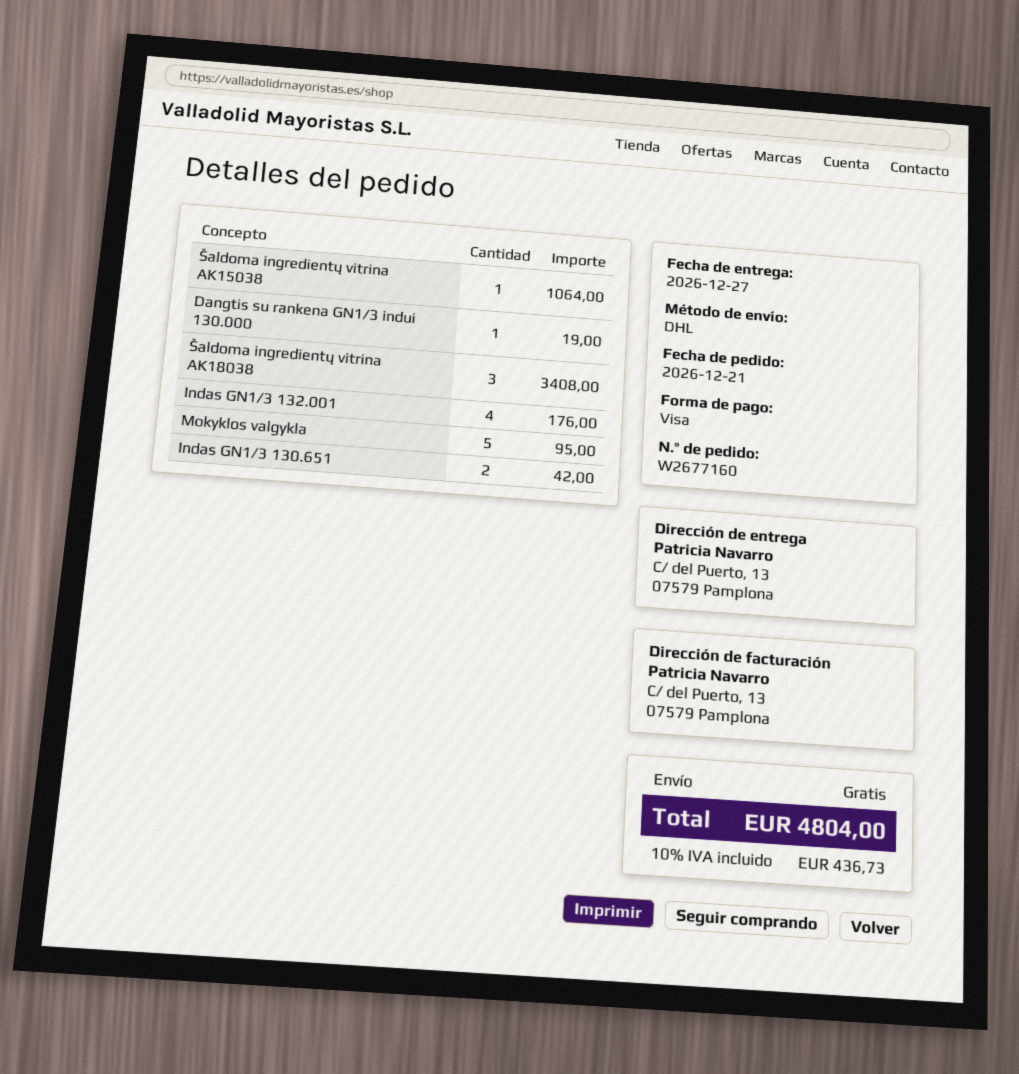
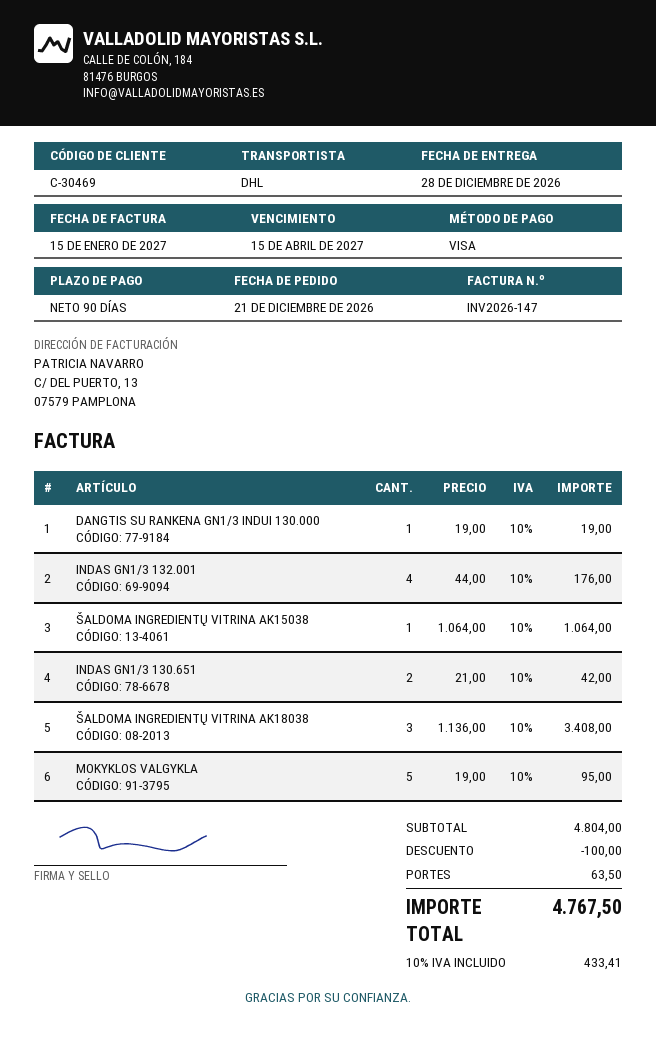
delivery date: 2026-12-27 -> 2026-12-28
discount: none -> 100.00
shipping: 0.00 -> 63.50
tax: 10% = 436.73 -> 10% = 433.41
total: 4804.00 -> 4767.50

